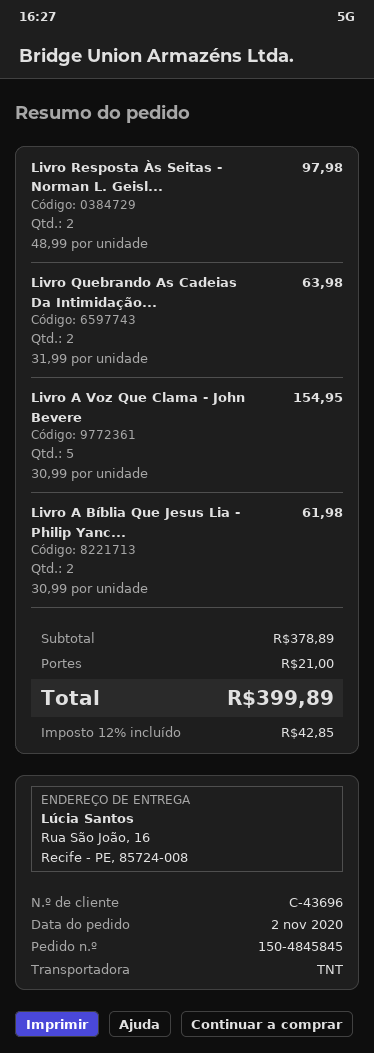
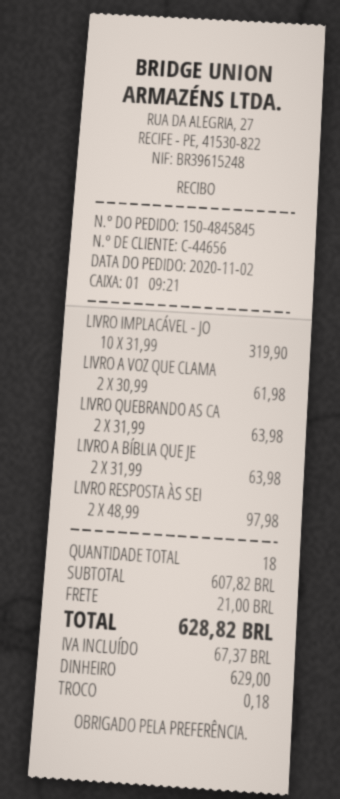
customer number: C-43696 -> C-44656
Livro A Voz Que Clama - John Bevere: 5 x 30.99 = 154.95 -> 2 x 30.99 = 61.98
Livro A Bíblia Que Jesus Lia - Philip Yanc...: 2 x 30.99 = 61.98 -> 2 x 31.99 = 63.98
LIVRO IMPLACÁVEL - JO: none -> 10 x 31.99 = 319.90
subtotal: 378.89 -> 607.82
tax: 42.85 -> 67.37
total: 399.89 -> 628.82

